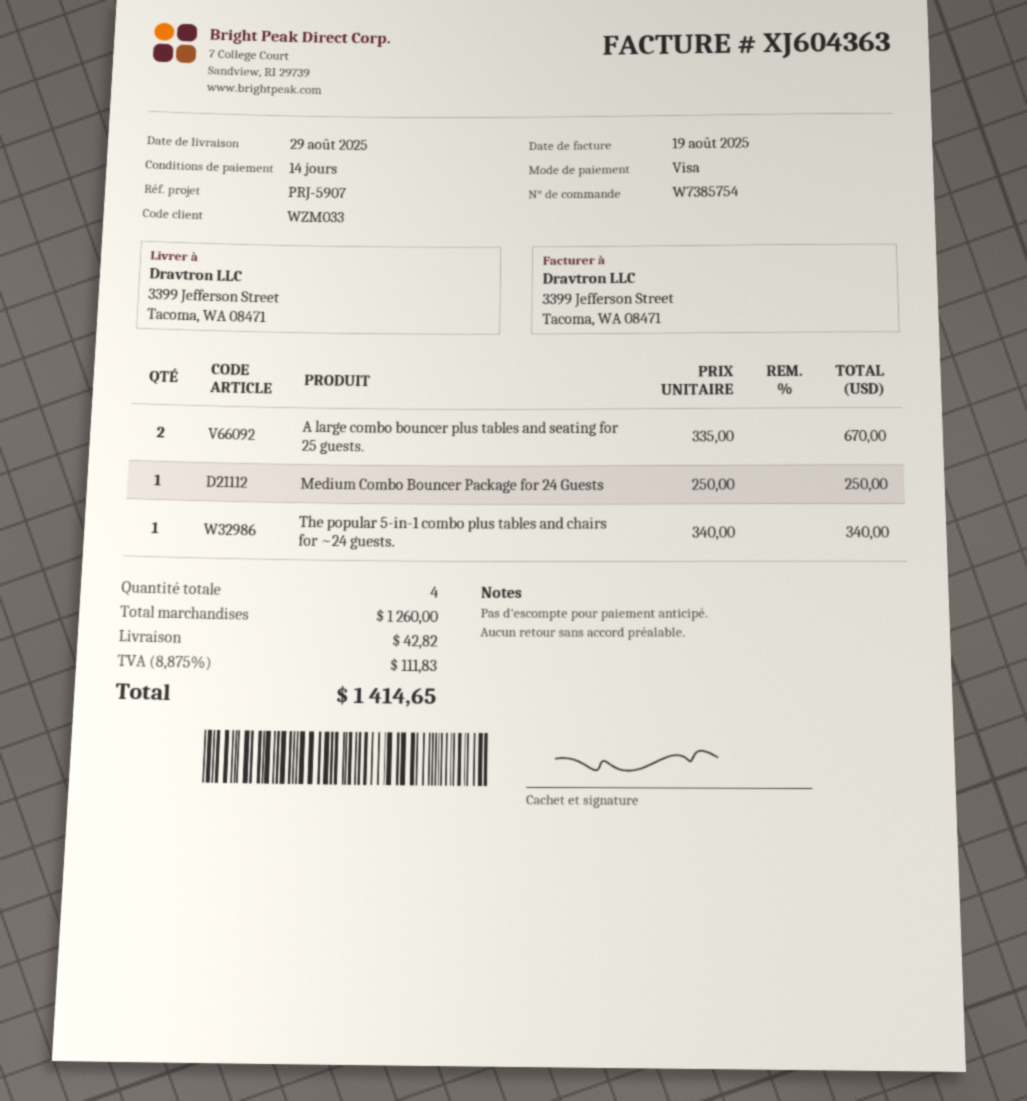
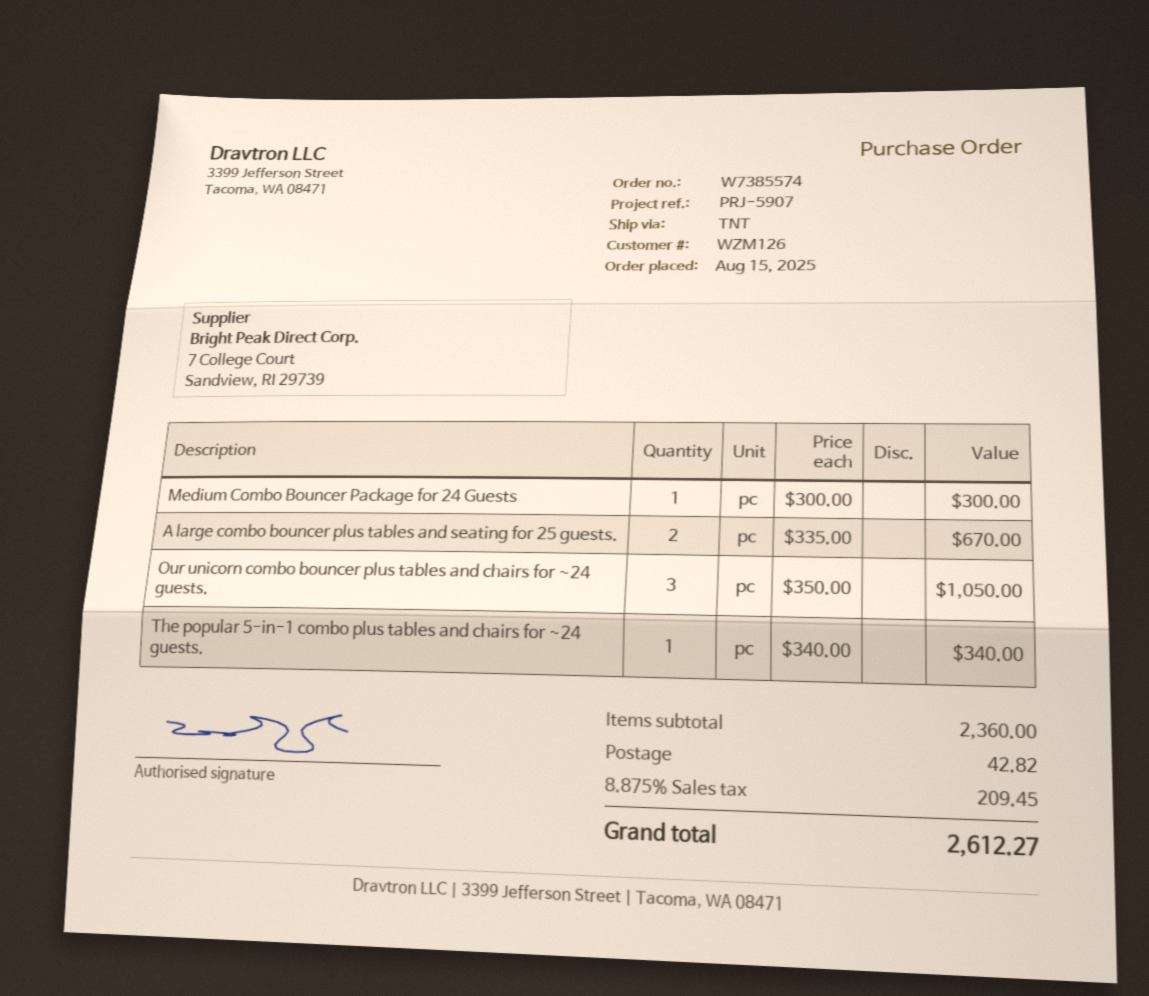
order number: W7385754 -> W7385574
customer number: WZM033 -> WZM126
Medium Combo Bouncer Package for 24 Guests: 1 x 250.00 = 250.00 -> 1 x 300.00 = 300.00
Our unicorn combo bouncer plus tables and chairs for ~24 guests.: none -> 3 x 350.00 = 1050.00
subtotal: 1260.00 -> 2360.00
tax: 8.875% = 111.83 -> 8.875% = 209.45
total: 1414.65 -> 2612.27

